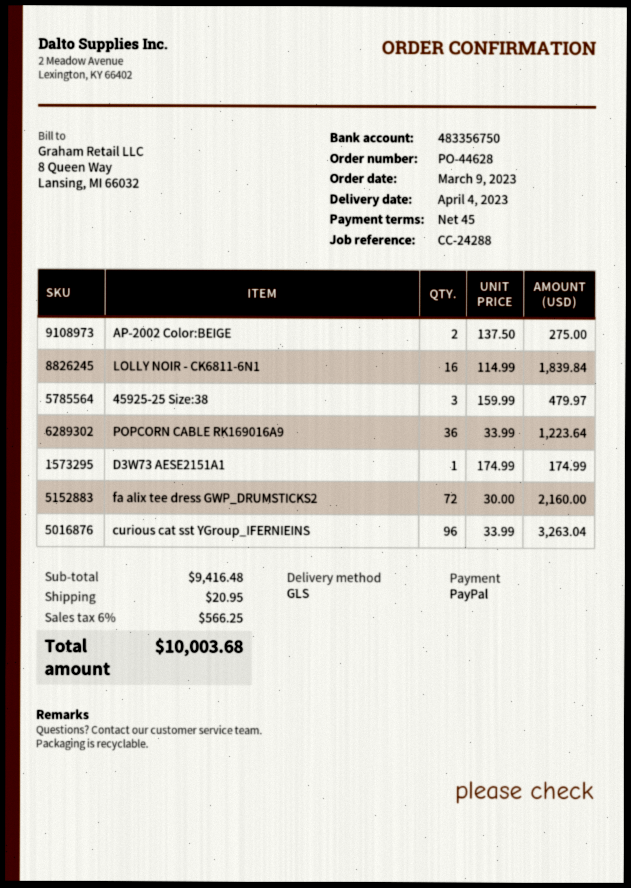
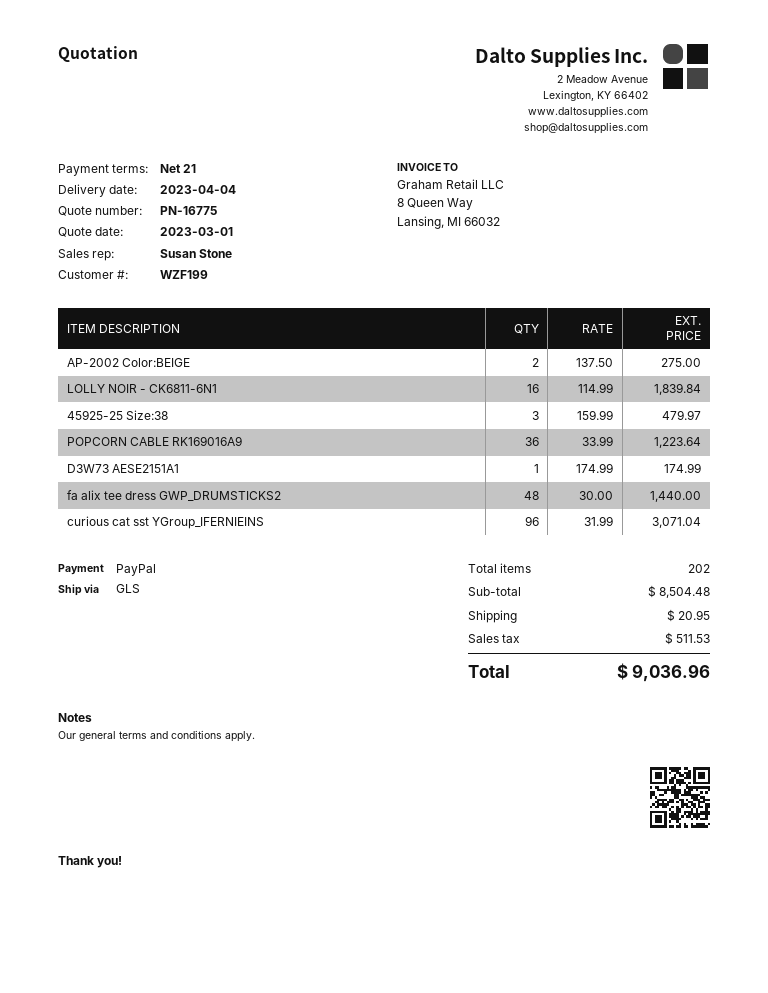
payment terms: 45 days -> 21 days
fa alix tee dress GWP_DRUMSTICKS2: 72 x 30.00 = 2160.00 -> 48 x 30.00 = 1440.00
curious cat sst YGroup_IFERNIEINS: 96 x 33.99 = 3263.04 -> 96 x 31.99 = 3071.04
subtotal: 9416.48 -> 8504.48
tax: 566.25 -> 511.53
total: 10003.68 -> 9036.96

